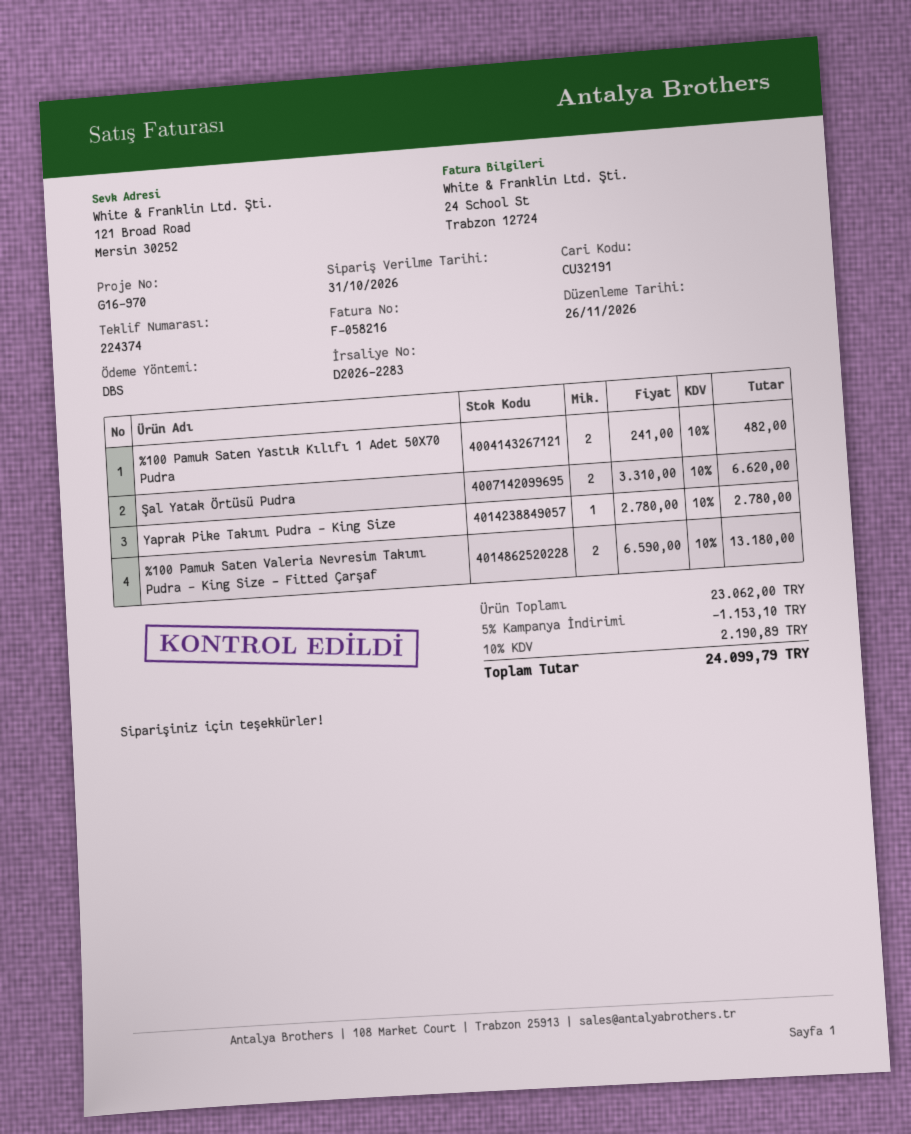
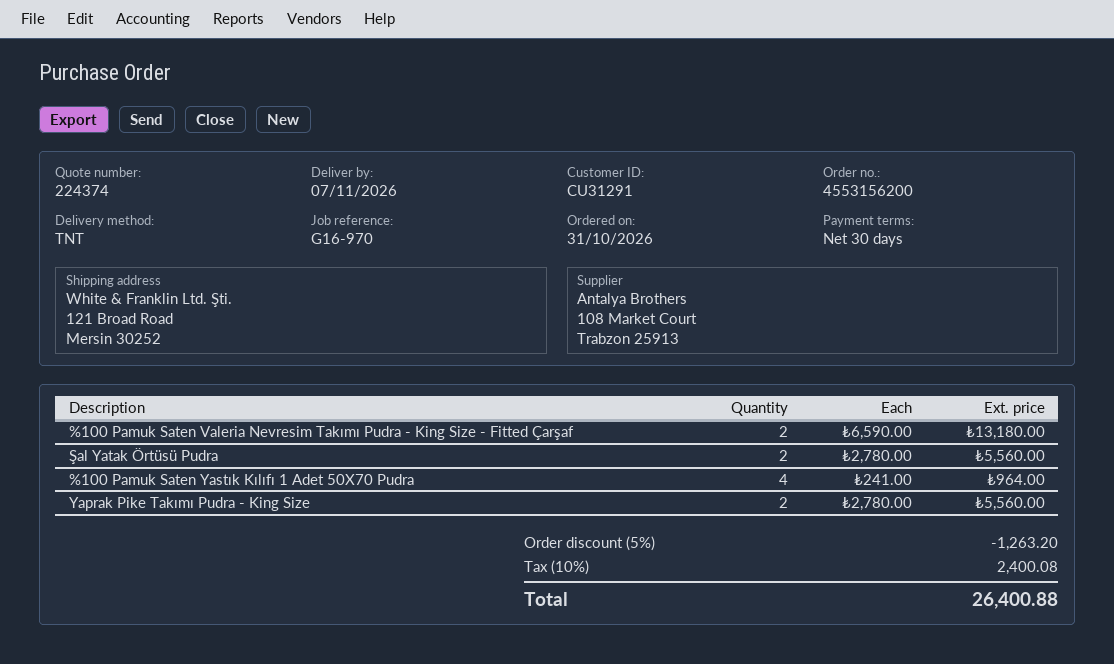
customer number: CU32191 -> CU31291
%100 Pamuk Saten Yastık Kılıfı 1 Adet 50X70 Pudra: 2 x 241.00 = 482.00 -> 4 x 241.00 = 964.00
Şal Yatak Örtüsü Pudra: 2 x 3310.00 = 6620.00 -> 2 x 2780.00 = 5560.00
Yaprak Pike Takımı Pudra - King Size: 1 x 2780.00 = 2780.00 -> 2 x 2780.00 = 5560.00
discount: 5% = 1153.10 -> 5% = 1263.20
tax: 10% = 2190.89 -> 10% = 2400.08
total: 24099.79 -> 26400.88

